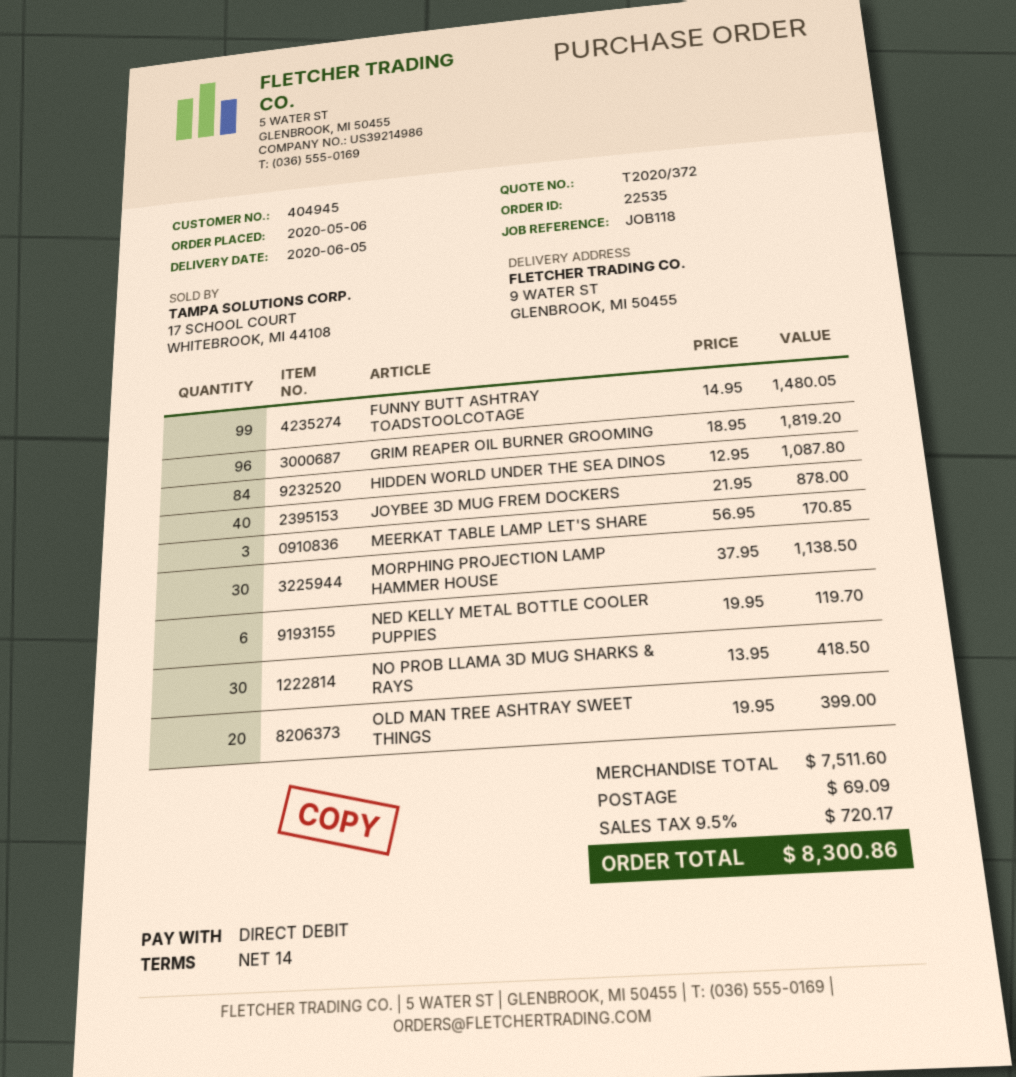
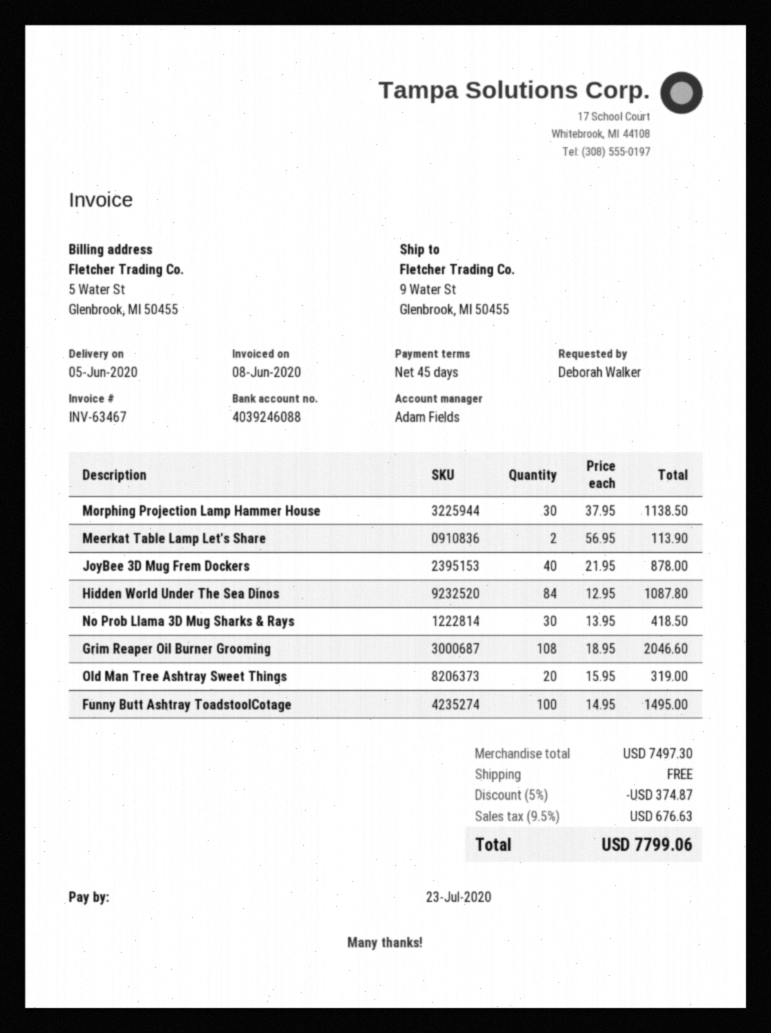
payment terms: 14 days -> 45 days
FUNNY BUTT ASHTRAY TOADSTOOLCOTAGE: 99 x 14.95 = 1480.05 -> 100 x 14.95 = 1495.00
GRIM REAPER OIL BURNER GROOMING: 96 x 18.95 = 1819.20 -> 108 x 18.95 = 2046.60
MEERKAT TABLE LAMP LET'S SHARE: 3 x 56.95 = 170.85 -> 2 x 56.95 = 113.90
NED KELLY METAL BOTTLE COOLER PUPPIES: 6 x 19.95 = 119.70 -> none
OLD MAN TREE ASHTRAY SWEET THINGS: 20 x 19.95 = 399.00 -> 20 x 15.95 = 319.00
subtotal: 7511.60 -> 7497.30
discount: none -> 5% = 374.87
shipping: 69.09 -> 0.00
tax: 9.5% = 720.17 -> 9.5% = 676.63
total: 8300.86 -> 7799.06

